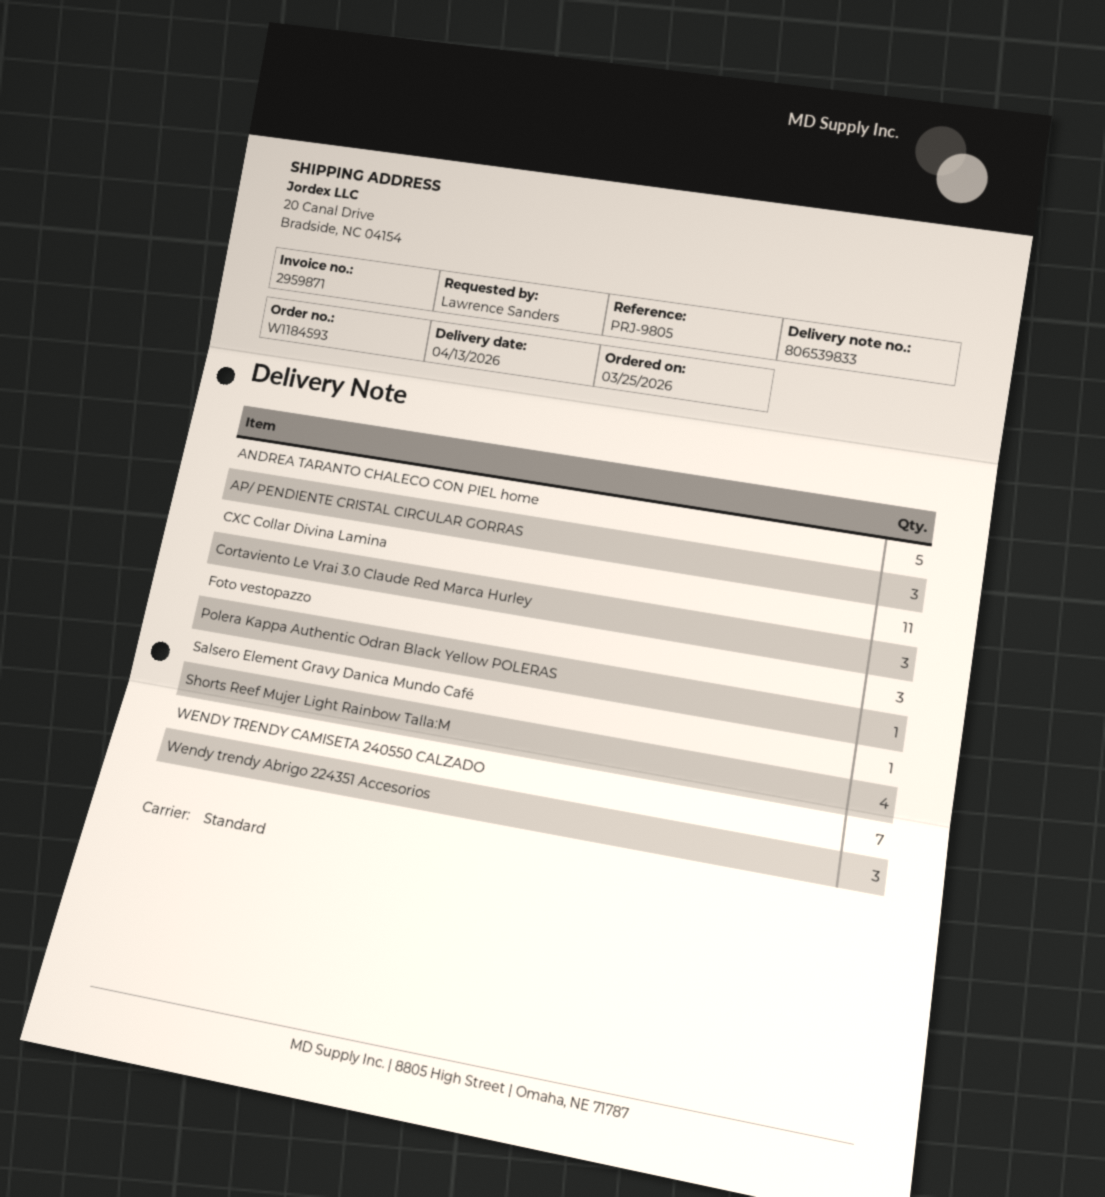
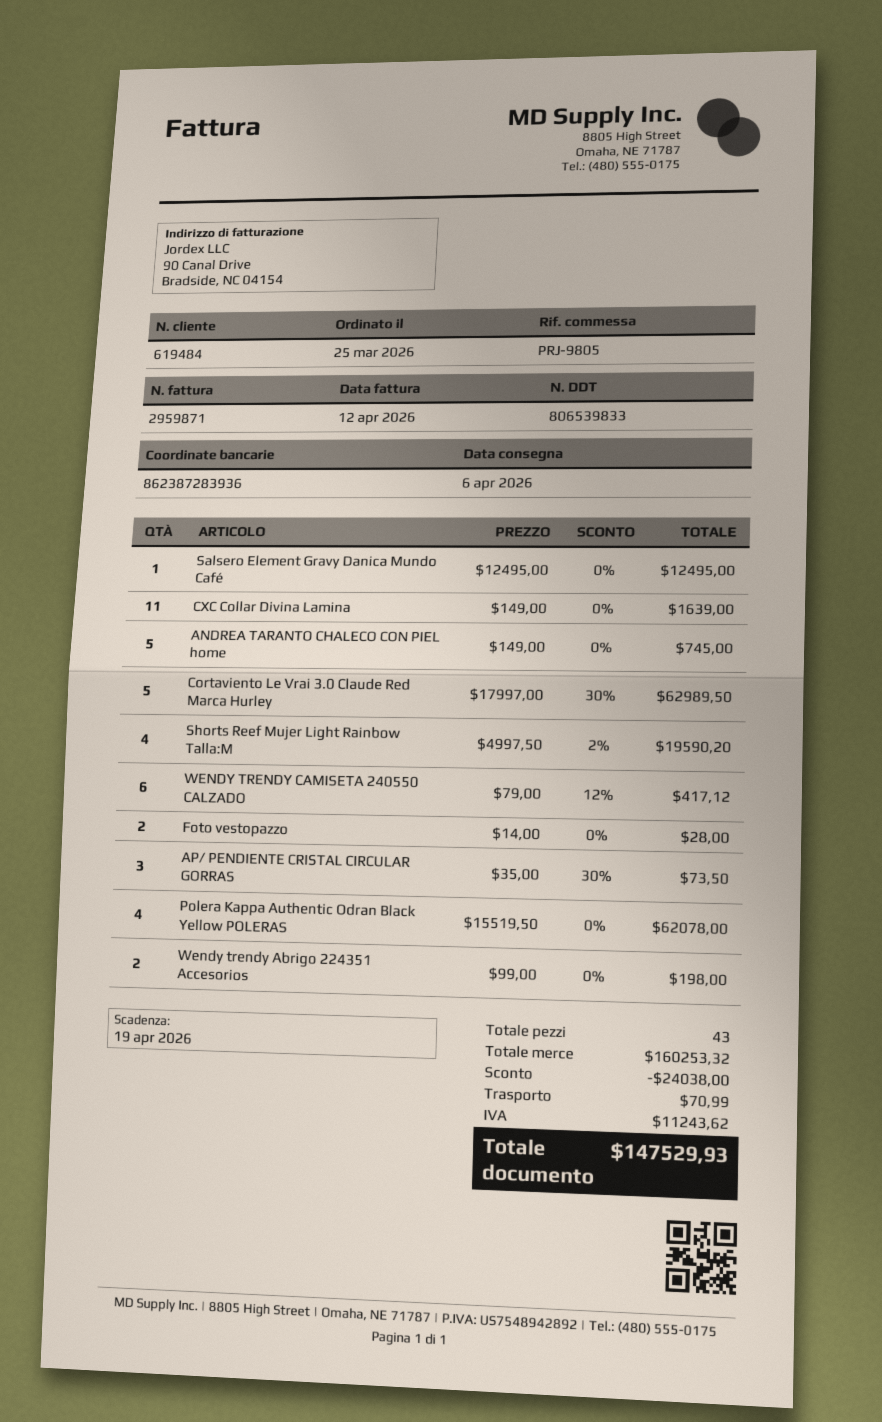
delivery date: 2026-04-13 -> 2026-04-06
Cortaviento Le Vrai 3.0 Claude Red Marca Hurley: 3 -> 5
Foto vestopazzo: 3 -> 2
Polera Kappa Authentic Odran Black Yellow POLERAS: 1 -> 4
WENDY TRENDY CAMISETA 240550 CALZADO: 7 -> 6
Wendy trendy Abrigo 224351 Accesorios: 3 -> 2

